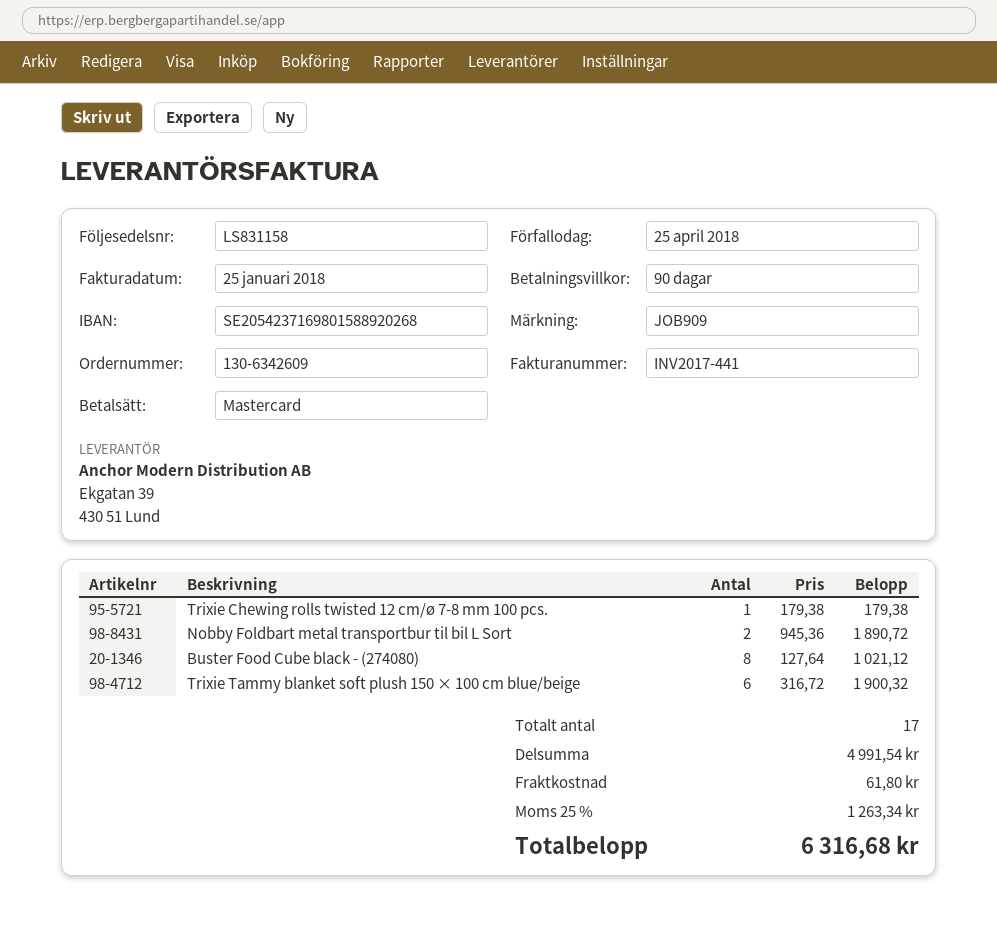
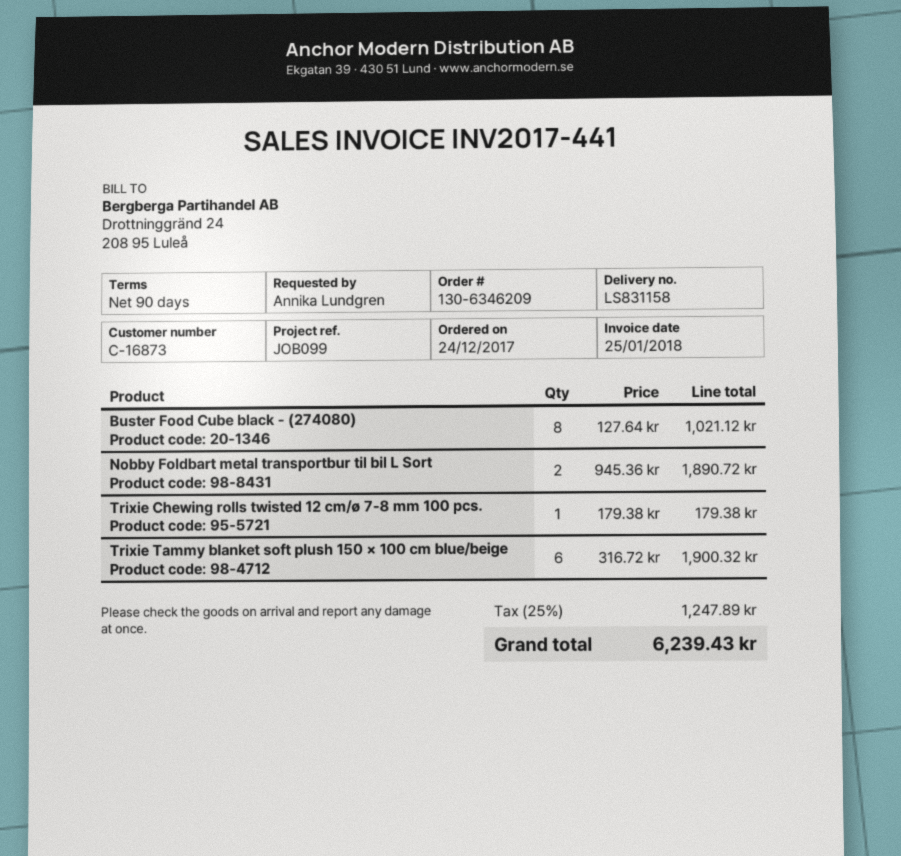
order number: 130-6342609 -> 130-6346209
reference: JOB909 -> JOB099
shipping: 61.80 -> none
tax: 25% = 1263.34 -> 25% = 1247.89
total: 6316.68 -> 6239.43

